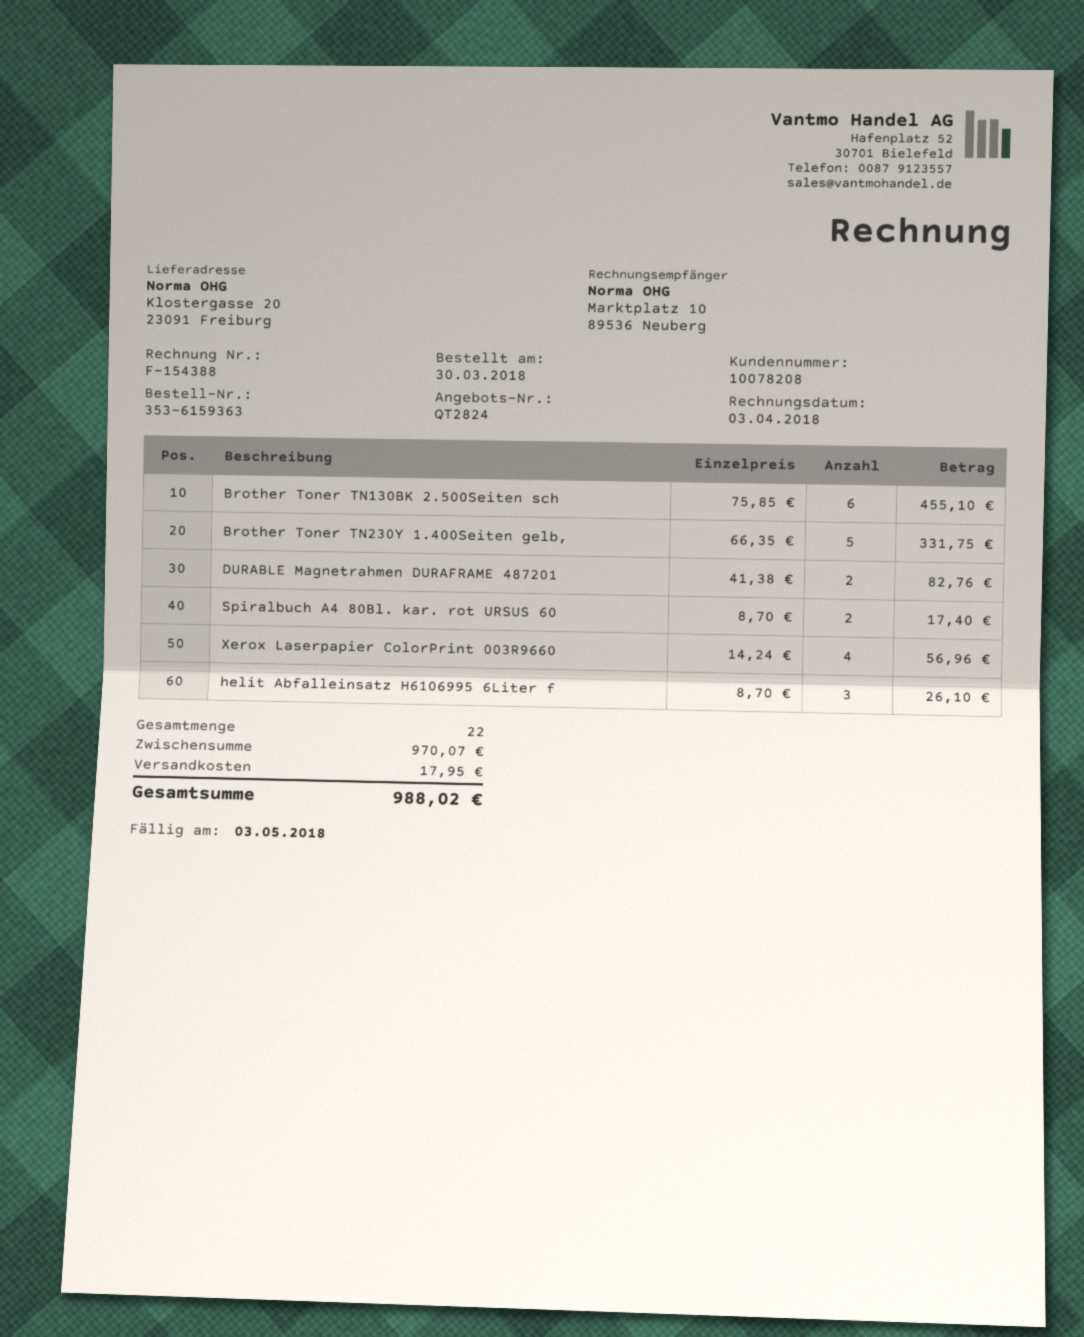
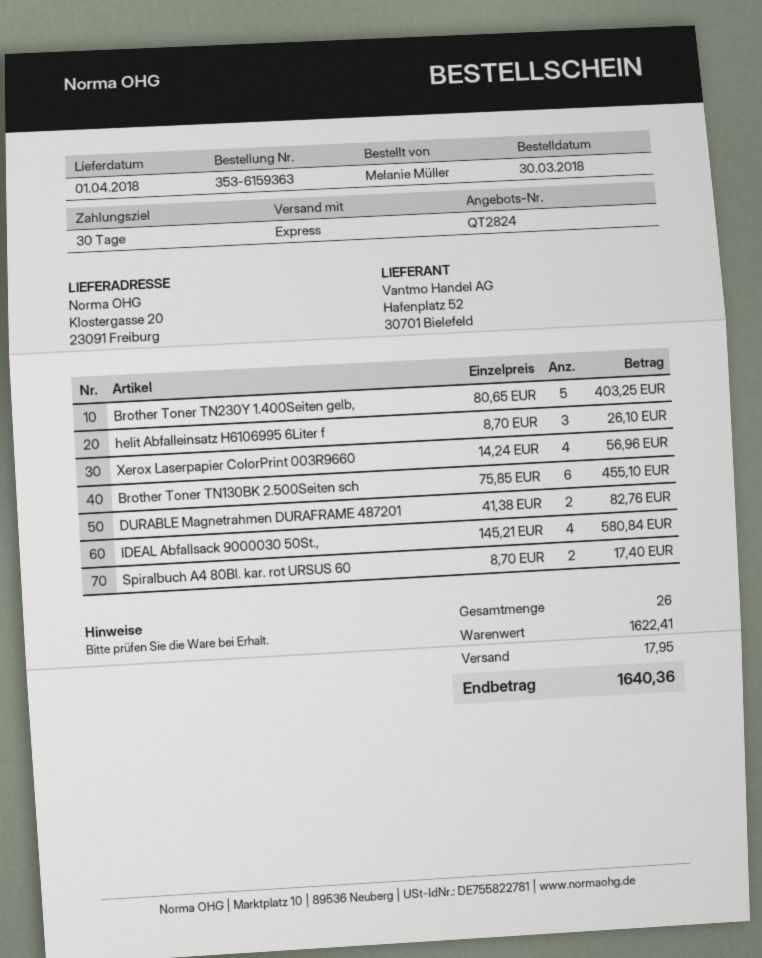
Brother Toner TN230Y 1.400Seiten gelb,: 5 x 66.35 = 331.75 -> 5 x 80.65 = 403.25
IDEAL Abfallsack 9000030 50St.,: none -> 4 x 145.21 = 580.84
total quantity: 22 -> 26
subtotal: 970.07 -> 1622.41
total: 988.02 -> 1640.36

